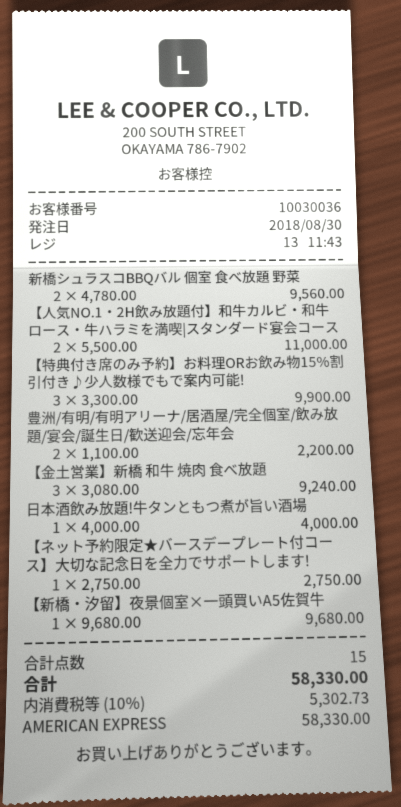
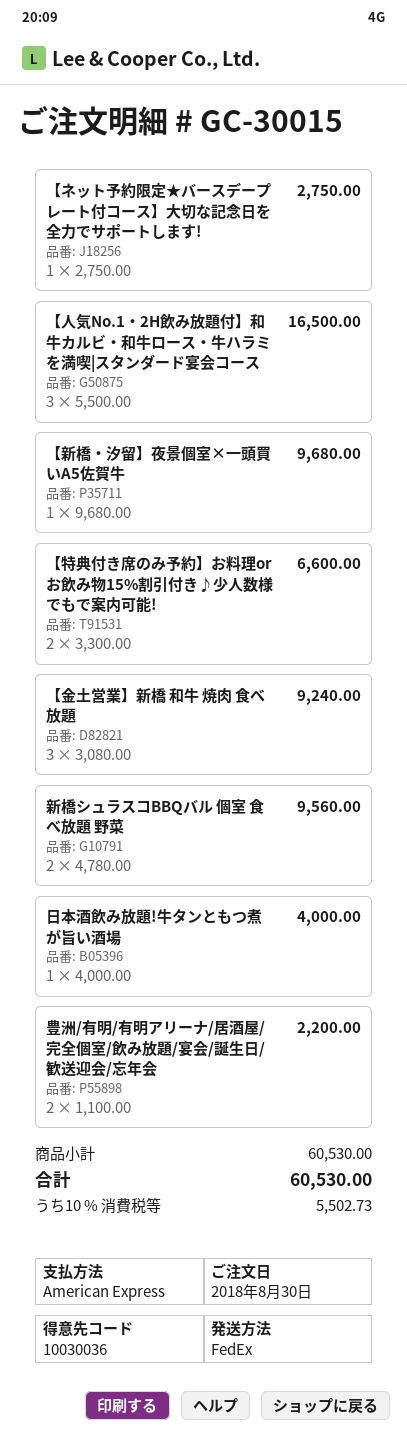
【人気NO.1・2H飲み放題付】和牛カルビ・和牛ロース・牛ハラミを満喫|スタンダード宴会コース: 2 x 5500.00 = 11000.00 -> 3 x 5500.00 = 16500.00
【特典付き席のみ予約】お料理ORお飲み物15%割引付き♪少人数様でもで案内可能!: 3 x 3300.00 = 9900.00 -> 2 x 3300.00 = 6600.00
tax: 10% = 5302.73 -> 10% = 5502.73
total: 58330.00 -> 60530.00

